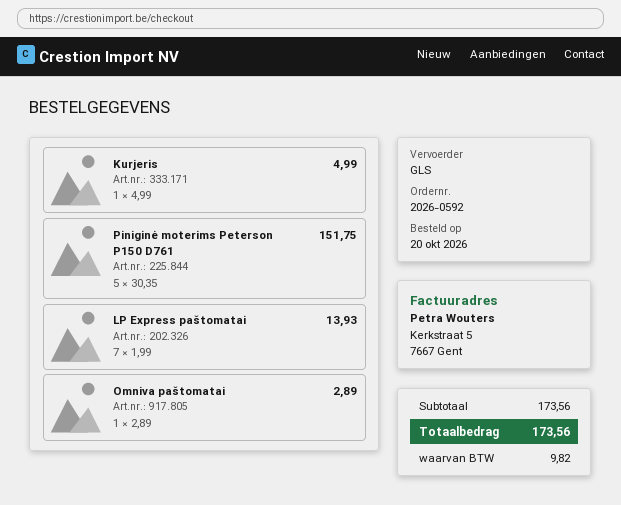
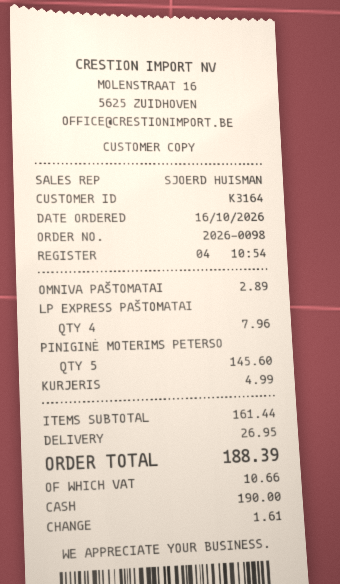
order number: 2026-0592 -> 2026-0098
order date: 2026-10-20 -> 2026-10-16
Piniginė moterims Peterson P150 D761: 5 for 151.75 -> 5 for 145.60
LP Express paštomatai: 7 for 13.93 -> 4 for 7.96
subtotal: 173.56 -> 161.44
shipping: none -> 26.95
tax: 9.82 -> 10.66
total: 173.56 -> 188.39

